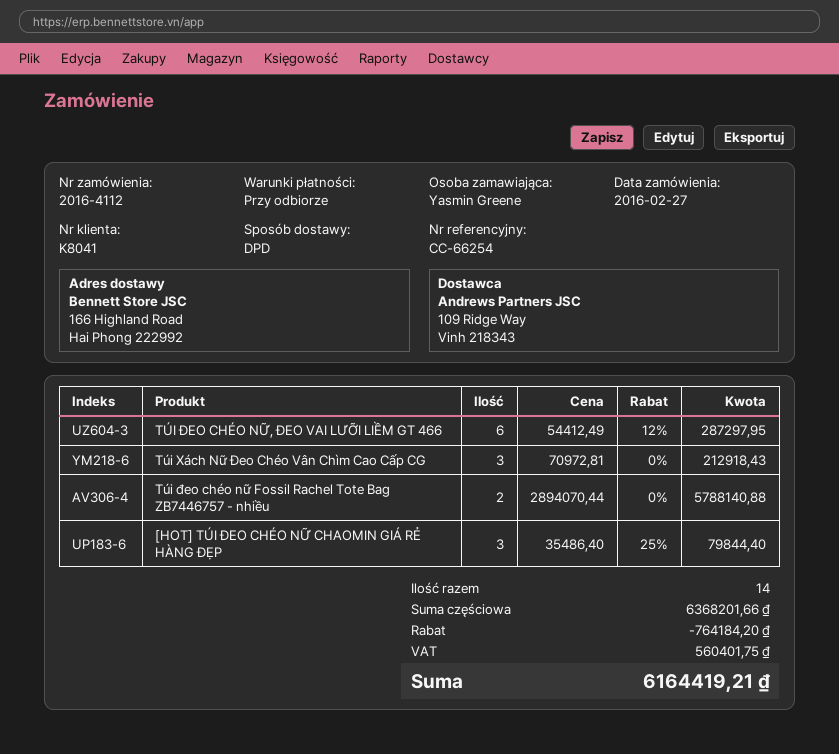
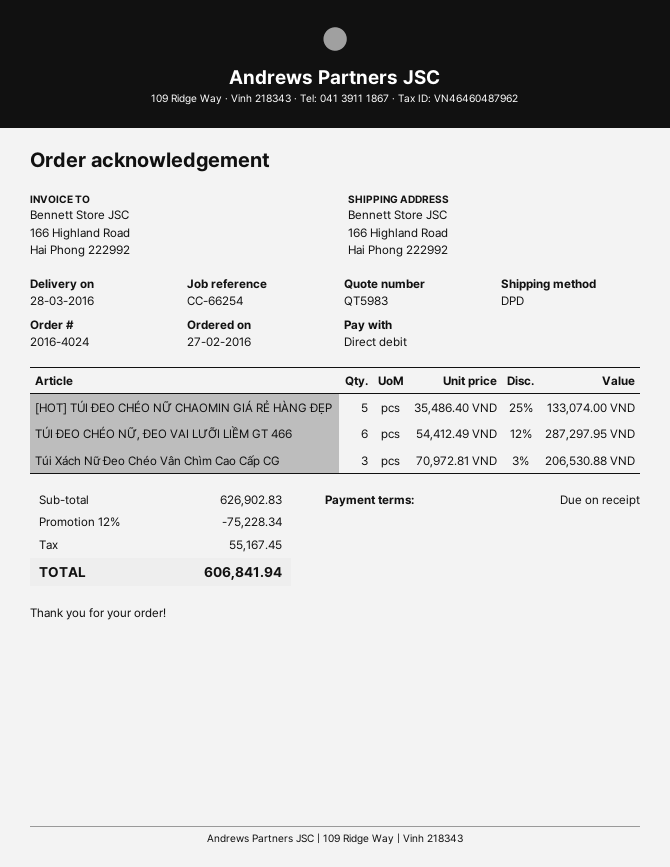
order number: 2016-4112 -> 2016-4024
Túi Xách Nữ Đeo Chéo Vân Chìm Cao Cấp CG: 3 x 70972.81 = 212918.43 -> 3 x 70972.81 - 3% = 206530.88
Túi đeo chéo nữ Fossil Rachel Tote Bag ZB7446757 - nhiều: 2 x 2894070.44 = 5788140.88 -> none
[HOT] TÚI ĐEO CHÉO NỮ CHAOMIN GIÁ RẺ HÀNG ĐẸP: 3 x 35486.40 - 25% = 79844.40 -> 5 x 35486.40 - 25% = 133074.00
subtotal: 6368201.66 -> 626902.83
discount: 764184.20 -> 75228.34
tax: 560401.75 -> 55167.45
total: 6164419.21 -> 606841.94

